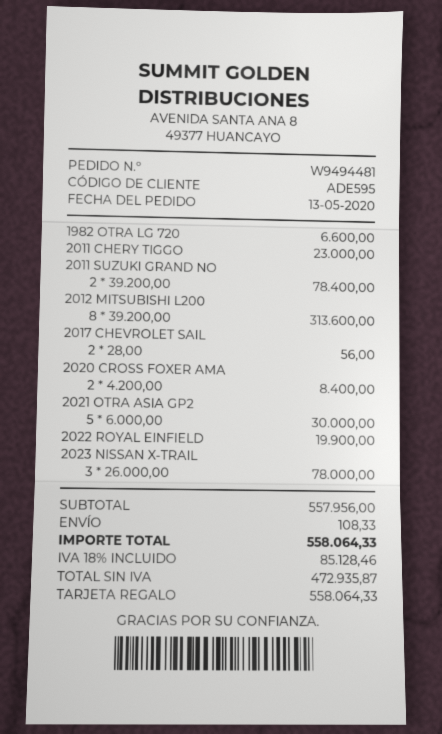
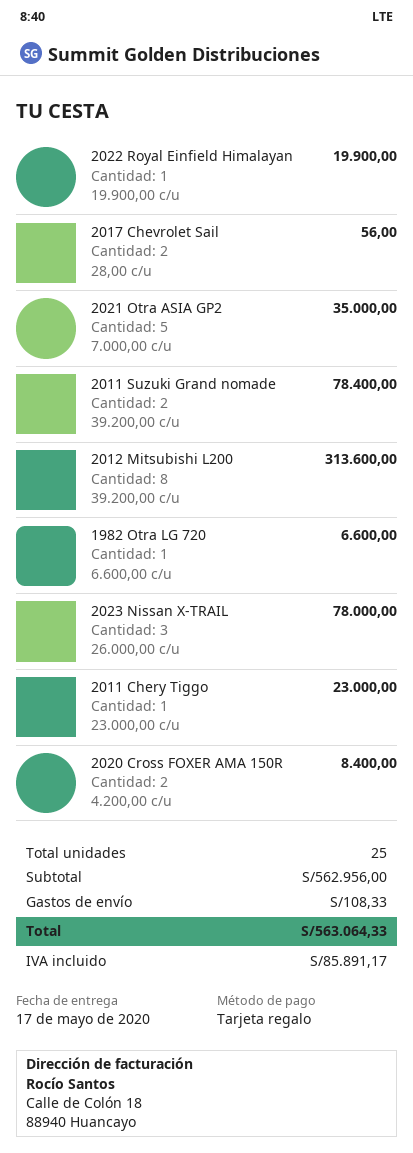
2021 OTRA ASIA GP2: 5 x 6000.00 = 30000.00 -> 5 x 7000.00 = 35000.00
subtotal: 557956.00 -> 562956.00
tax: 85128.46 -> 85891.17
total: 558064.33 -> 563064.33

